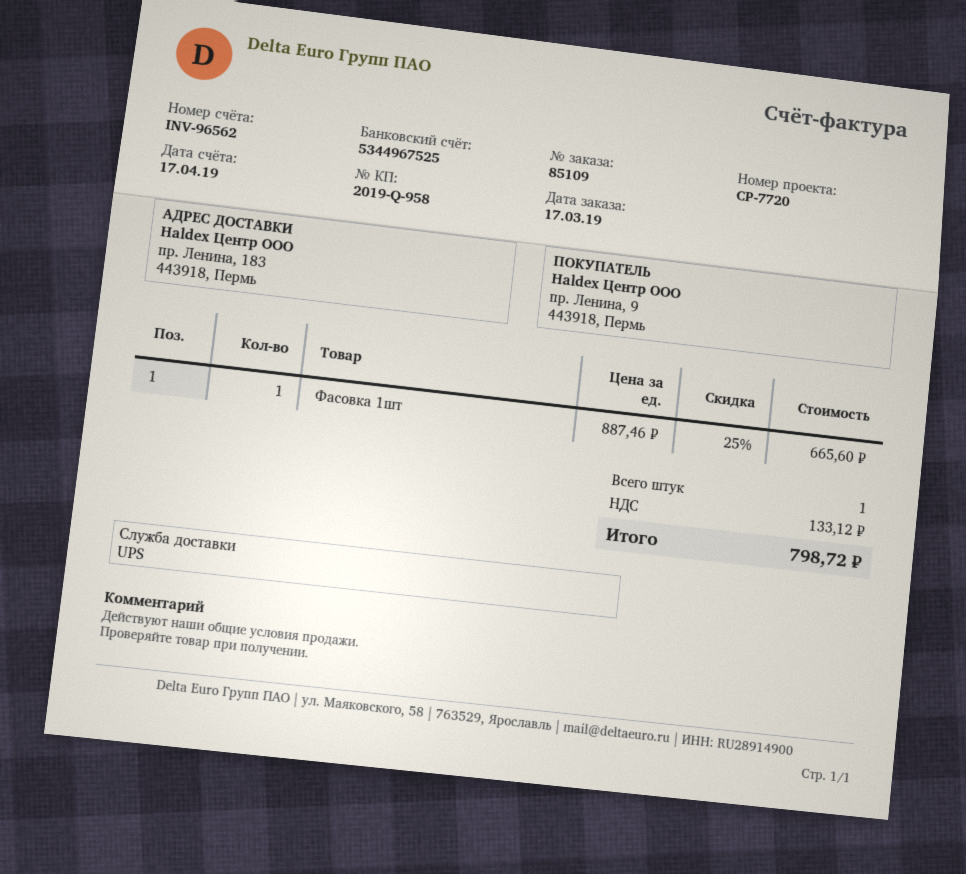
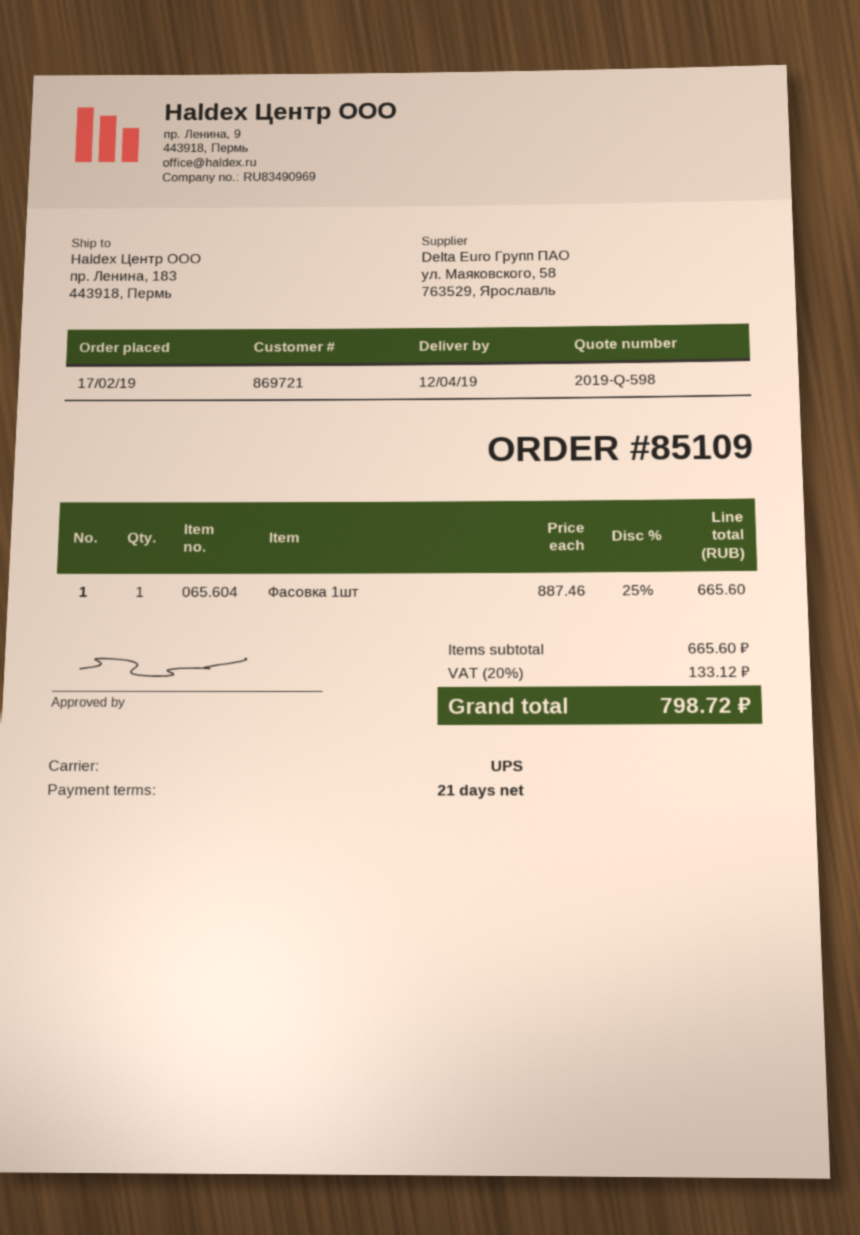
quote number: 2019-Q-958 -> 2019-Q-598
order date: 2019-03-17 -> 2019-02-17

